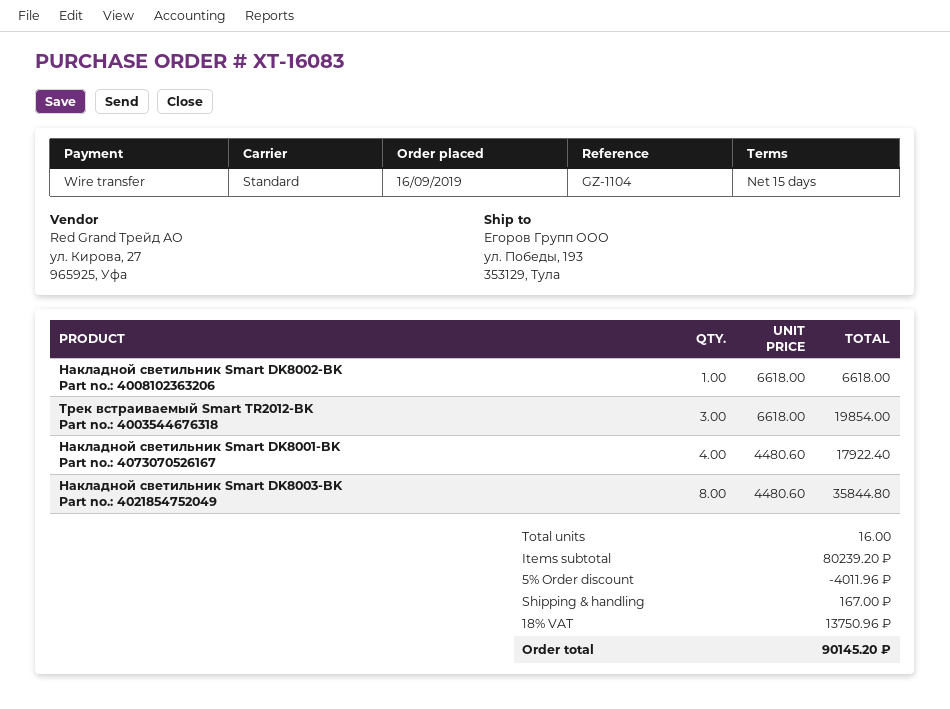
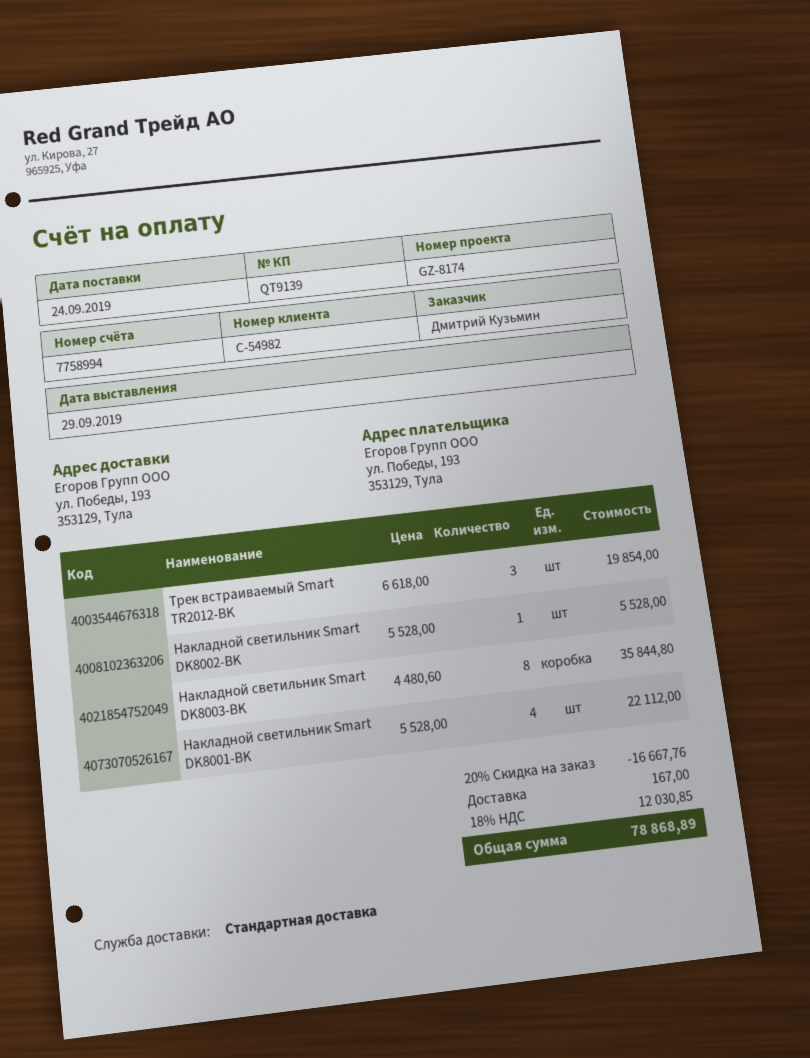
reference: GZ-1104 -> GZ-8174
Накладной светильник Smart DK8002-BK: 1 x 6618.00 = 6618.00 -> 1 x 5528.00 = 5528.00
Накладной светильник Smart DK8001-BK: 4 x 4480.60 = 17922.40 -> 4 x 5528.00 = 22112.00
discount: 5% = 4011.96 -> 20% = 16667.76
tax: 18% = 13750.96 -> 18% = 12030.85
total: 90145.20 -> 78868.89

